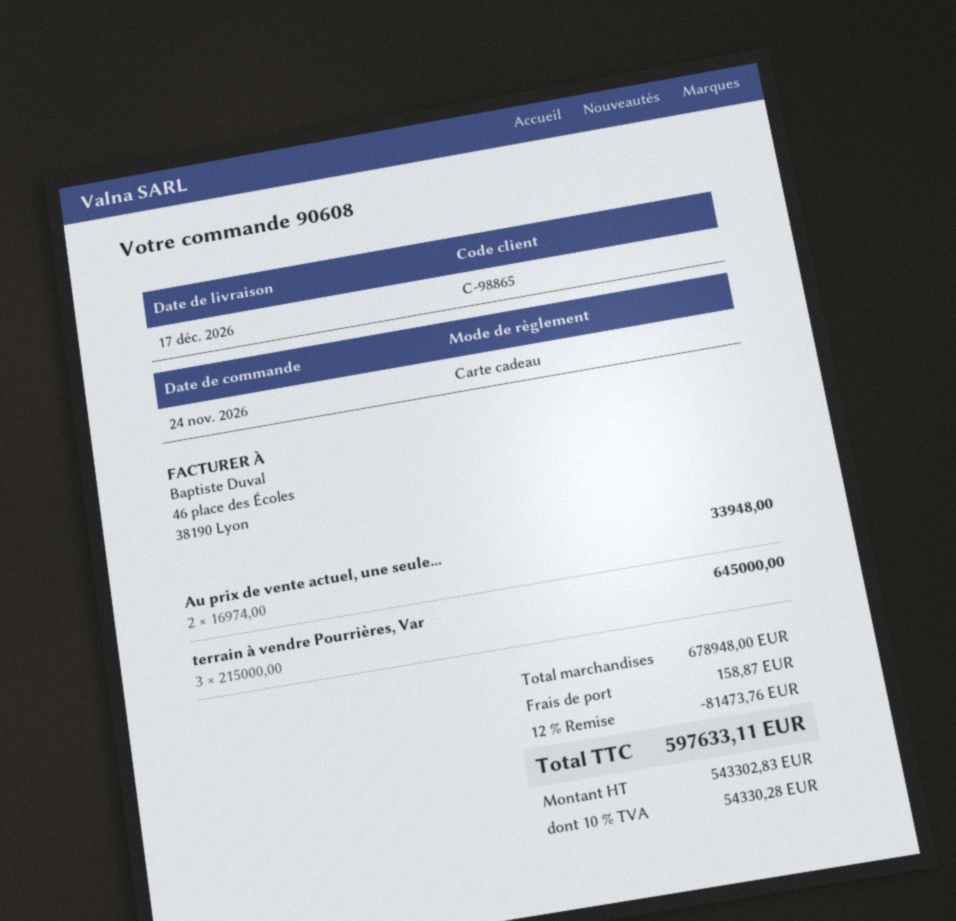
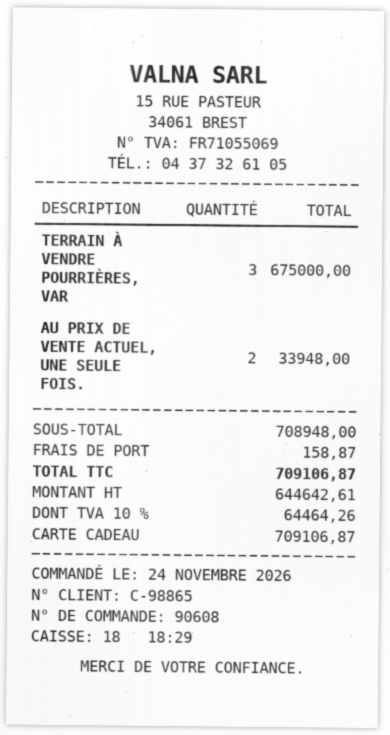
terrain à vendre Pourrières, Var: 3 for 645000.00 -> 3 for 675000.00
subtotal: 678948.00 -> 708948.00
discount: 12% = 81473.76 -> none
net: 543302.83 -> 644642.61
tax: 10% = 54330.28 -> 10% = 64464.26
total: 597633.11 -> 709106.87

